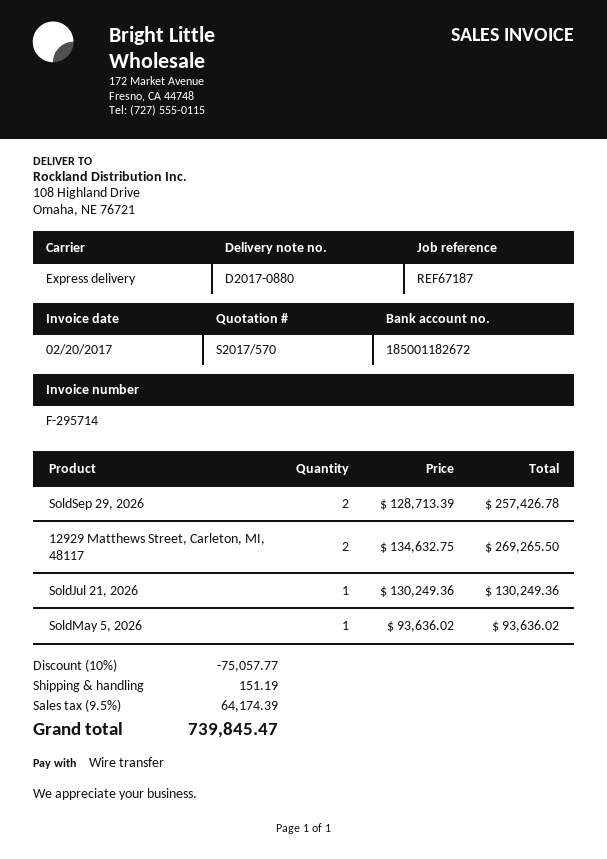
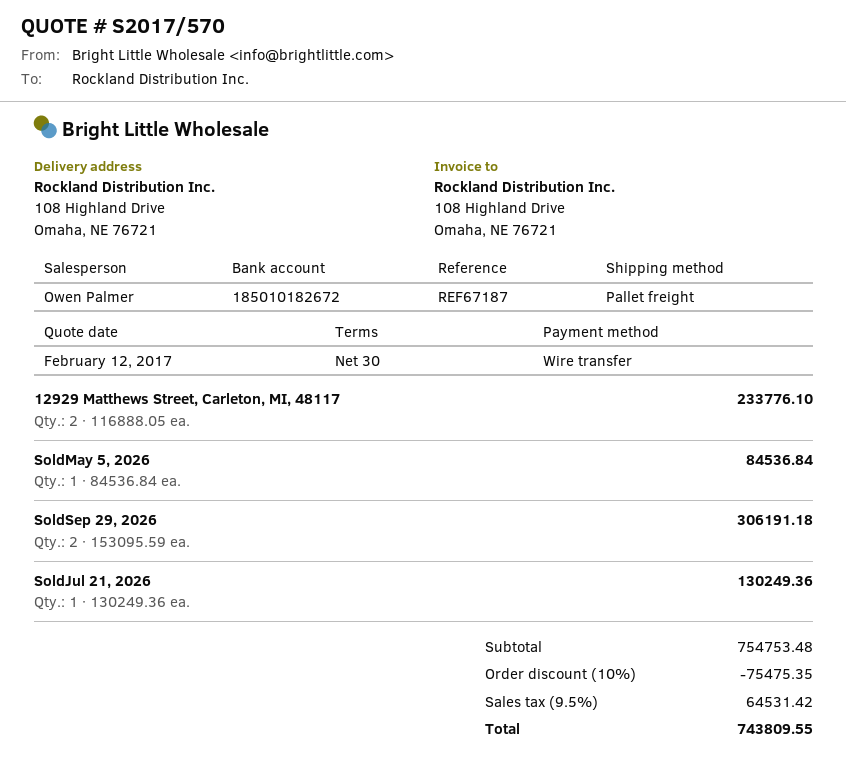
bank account: 185001182672 -> 185010182672
shipping method: express -> pallet freight
SoldSep 29, 2026: 2 x 128713.39 = 257426.78 -> 2 x 153095.59 = 306191.18
12929 Matthews Street, Carleton, MI, 48117: 2 x 134632.75 = 269265.50 -> 2 x 116888.05 = 233776.10
SoldMay 5, 2026: 1 x 93636.02 = 93636.02 -> 1 x 84536.84 = 84536.84
discount: 10% = 75057.77 -> 10% = 75475.35
shipping: 151.19 -> none
tax: 9.5% = 64174.39 -> 9.5% = 64531.42
total: 739845.47 -> 743809.55

